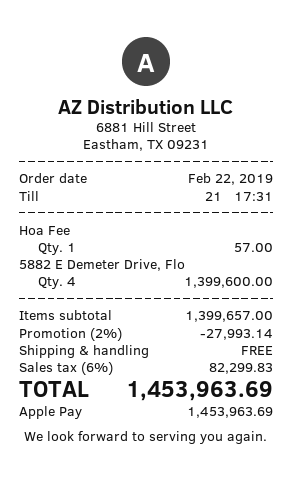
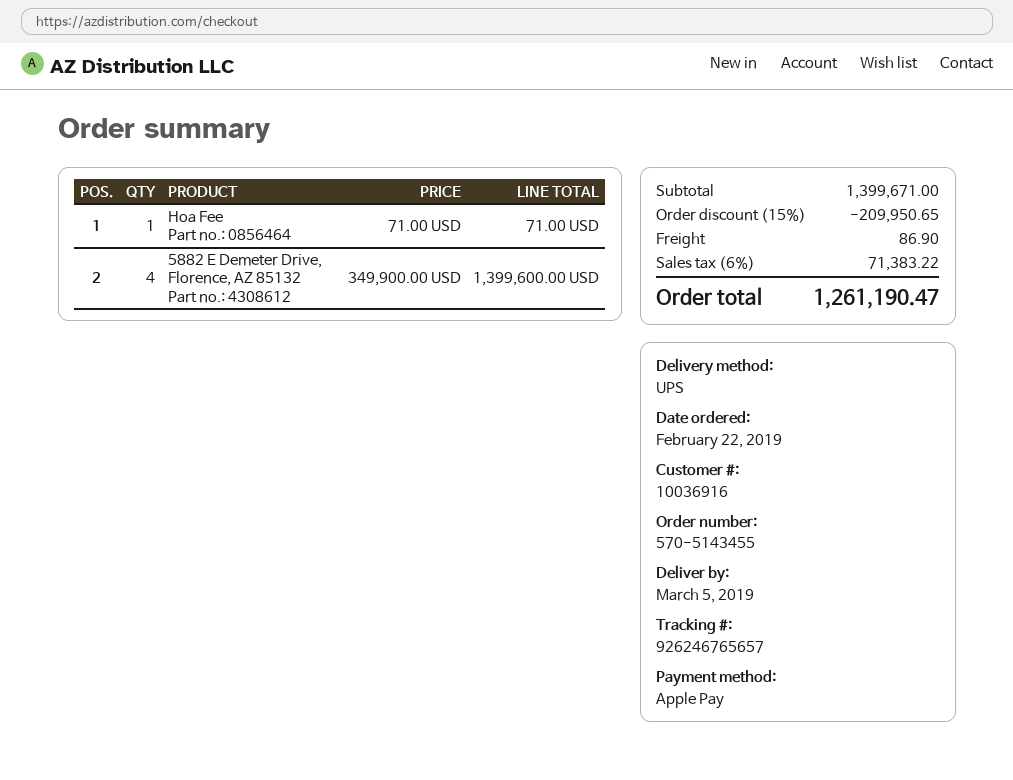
Hoa Fee: 1 for 57.00 -> 1 for 71.00
subtotal: 1399657.00 -> 1399671.00
discount: 2% = 27993.14 -> 15% = 209950.65
shipping: 0.00 -> 86.90
tax: 6% = 82299.83 -> 6% = 71383.22
total: 1453963.69 -> 1261190.47

